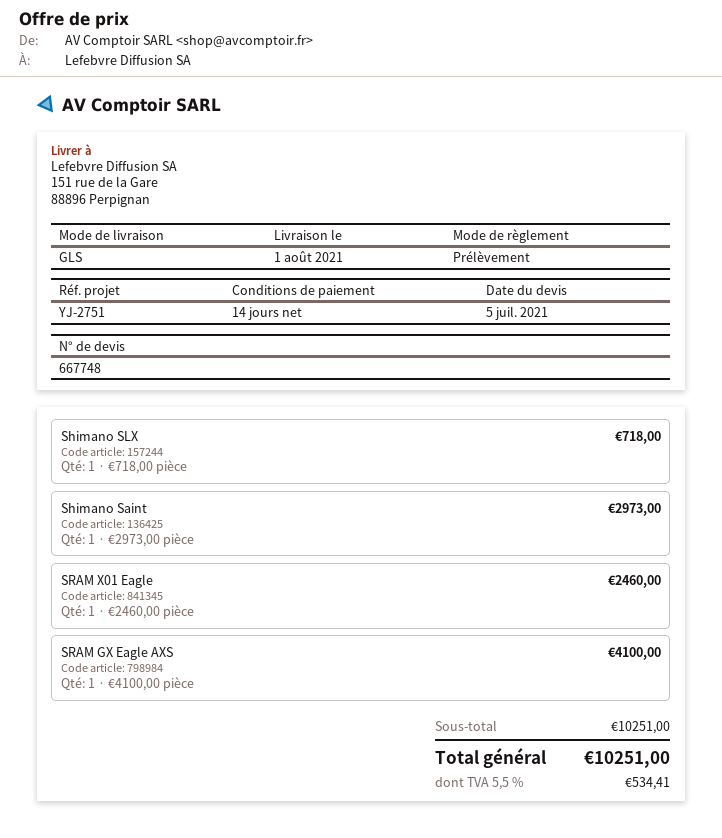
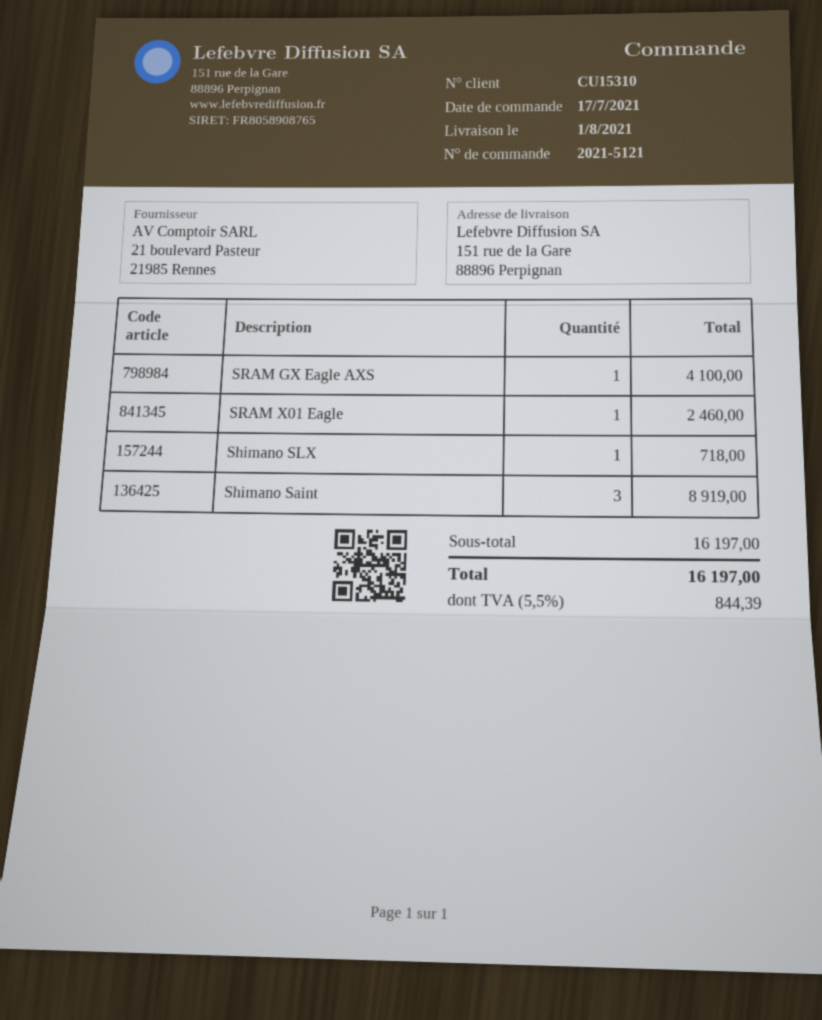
Shimano Saint: 1 for 2973.00 -> 3 for 8919.00
subtotal: 10251.00 -> 16197.00
tax: 5.5% = 534.41 -> 5.5% = 844.39
total: 10251.00 -> 16197.00

